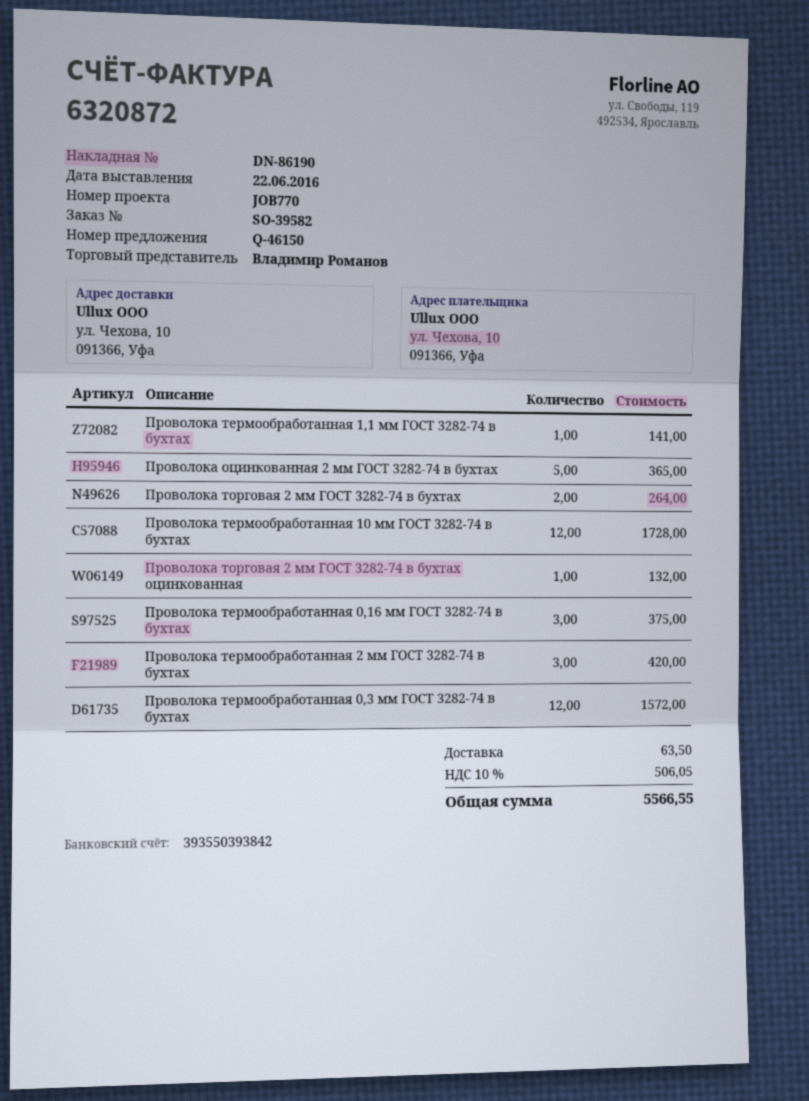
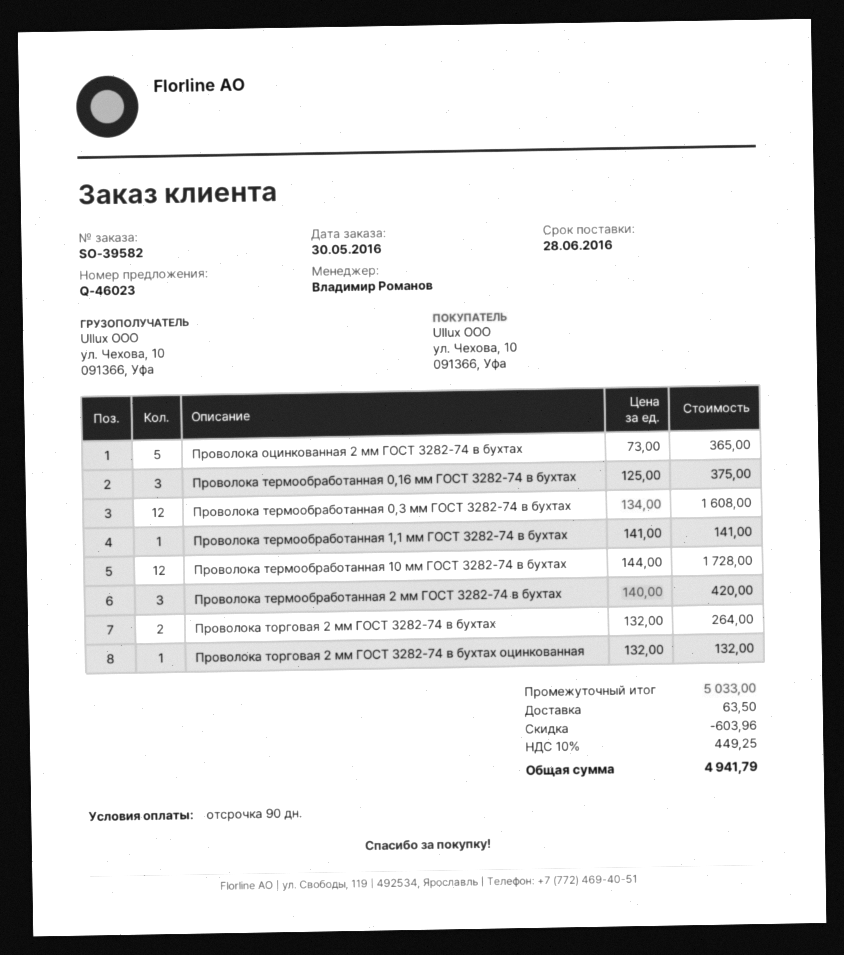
quote number: Q-46150 -> Q-46023
Проволока термообработанная 0,3 мм ГОСТ 3282-74 в бухтах: 12 for 1572.00 -> 12 for 1608.00
discount: none -> 603.96
tax: 10% = 506.05 -> 10% = 449.25
total: 5566.55 -> 4941.79

